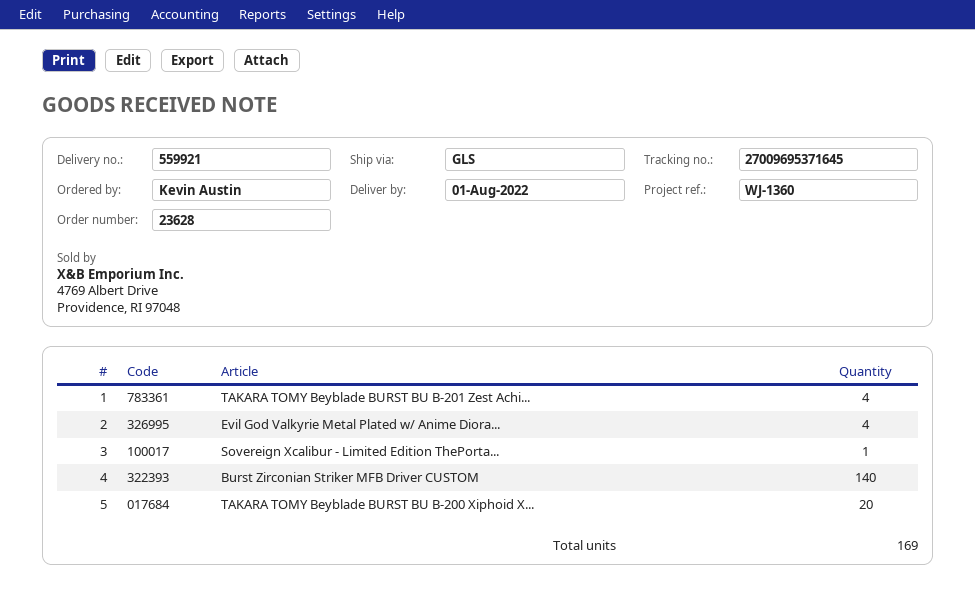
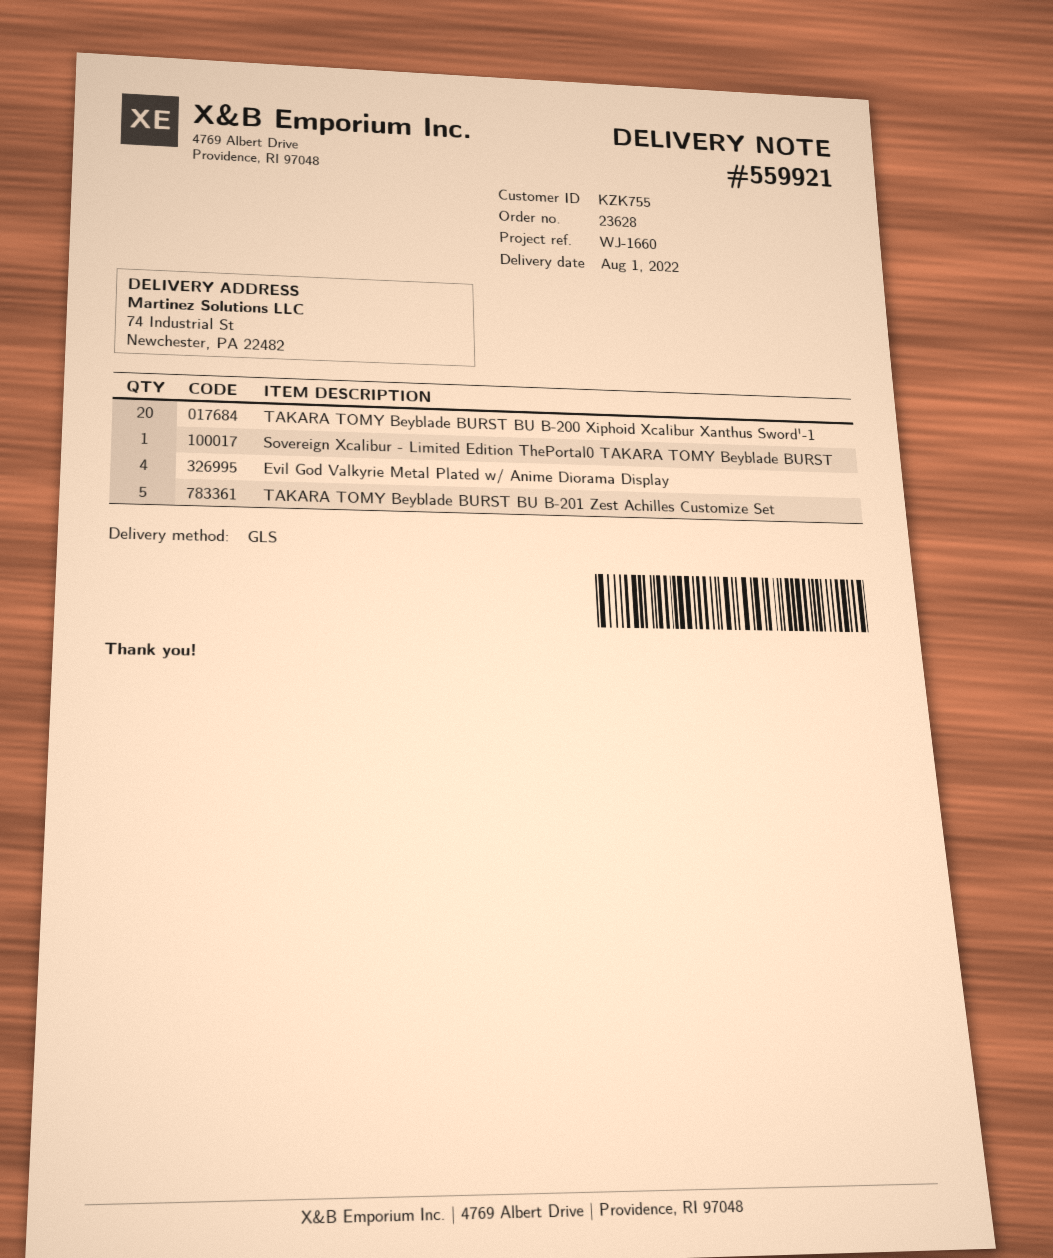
reference: WJ-1360 -> WJ-1660
TAKARA TOMY Beyblade BURST BU B-201 Zest Achi...: 4 -> 5
Burst Zirconian Striker MFB Driver CUSTOM: 140 -> none

